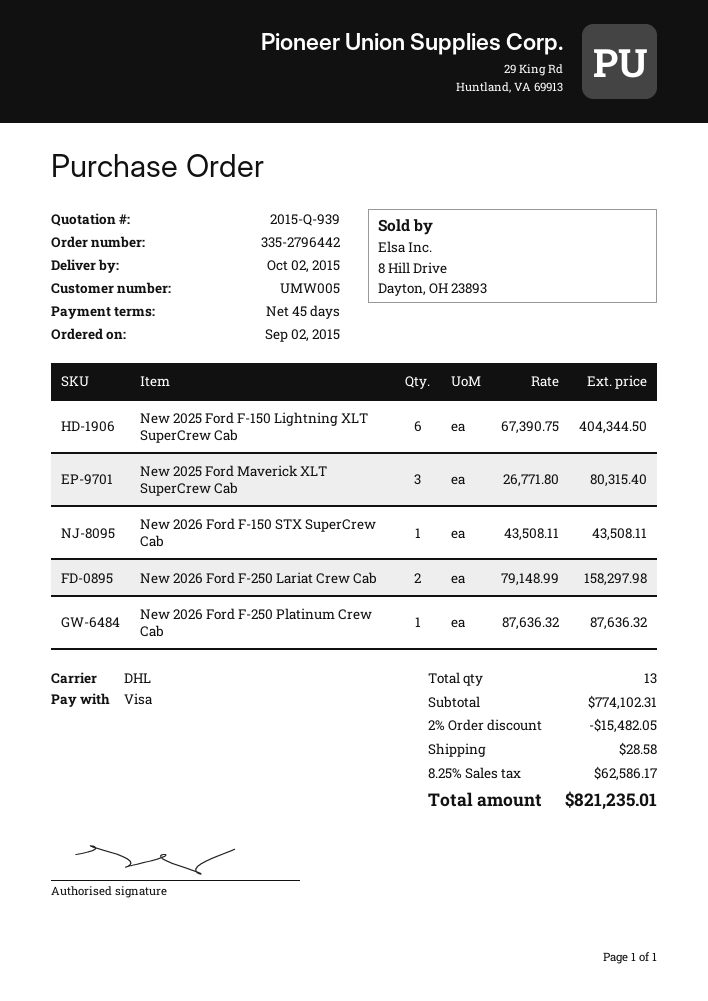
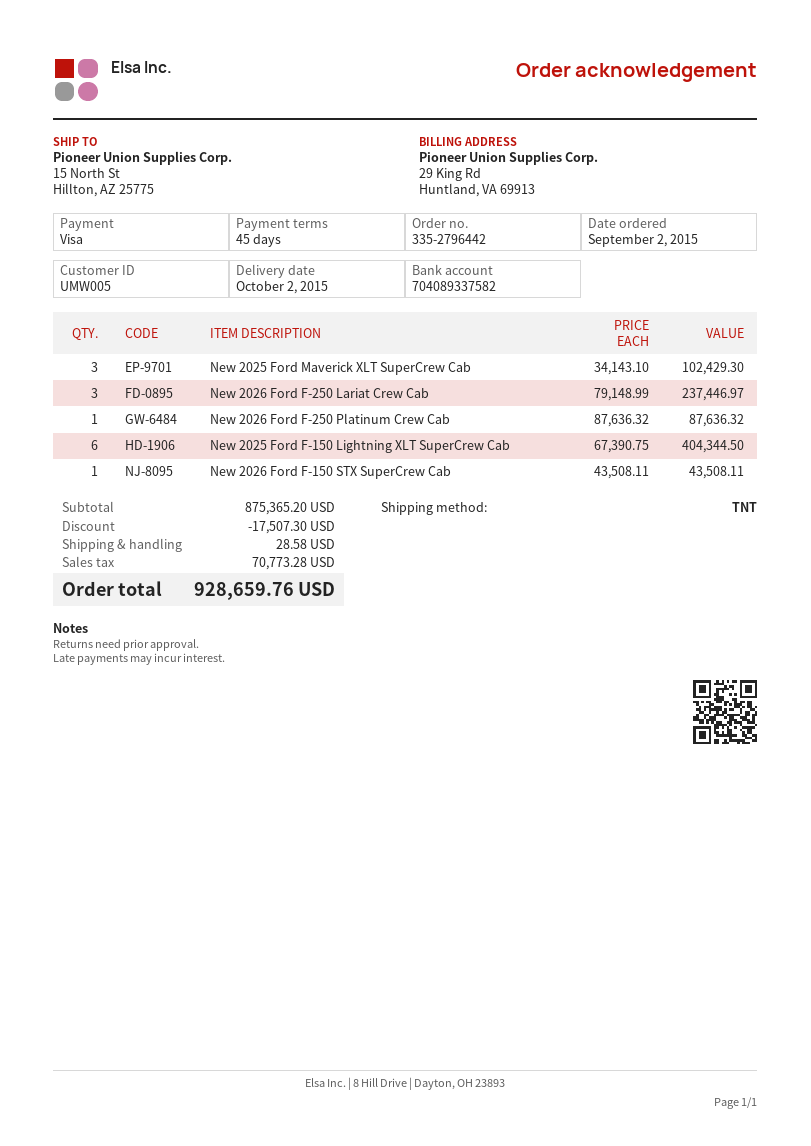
shipping method: DHL -> TNT
New 2025 Ford Maverick XLT SuperCrew Cab: 3 x 26771.80 = 80315.40 -> 3 x 34143.10 = 102429.30
New 2026 Ford F-250 Lariat Crew Cab: 2 x 79148.99 = 158297.98 -> 3 x 79148.99 = 237446.97
subtotal: 774102.31 -> 875365.20
discount: 15482.05 -> 17507.30
tax: 62586.17 -> 70773.28
total: 821235.01 -> 928659.76

